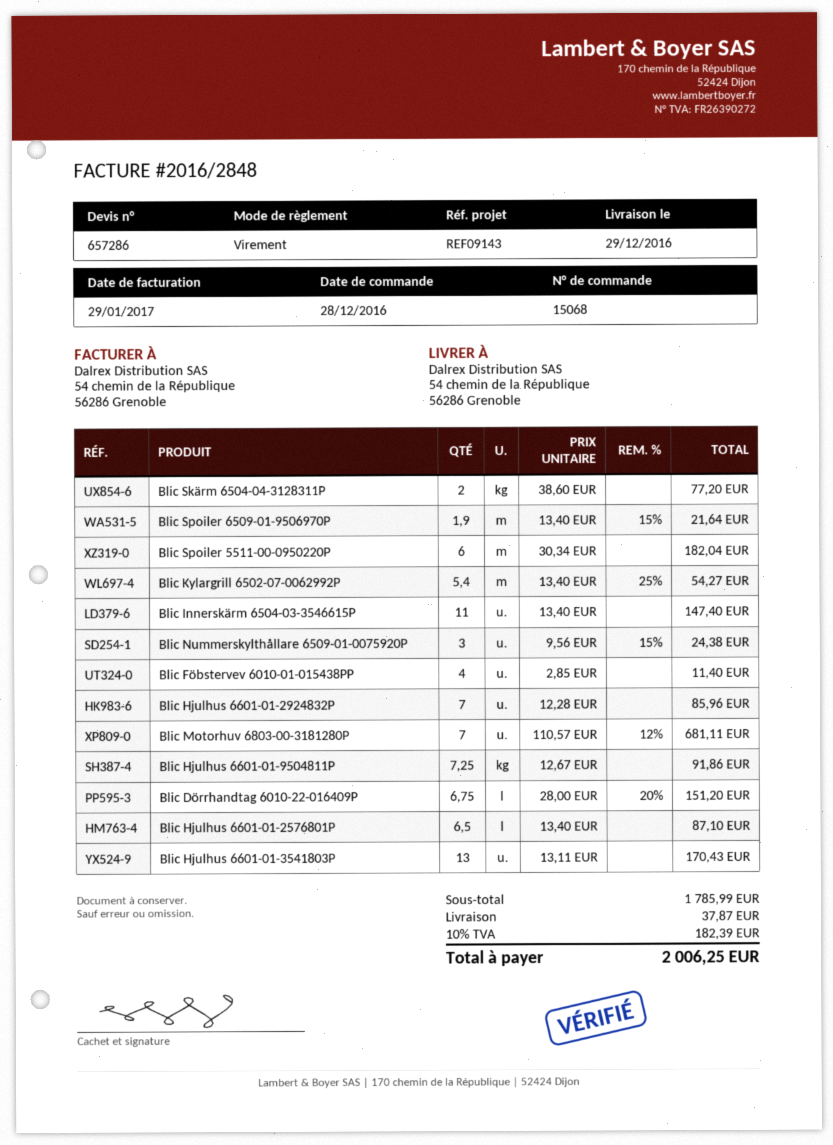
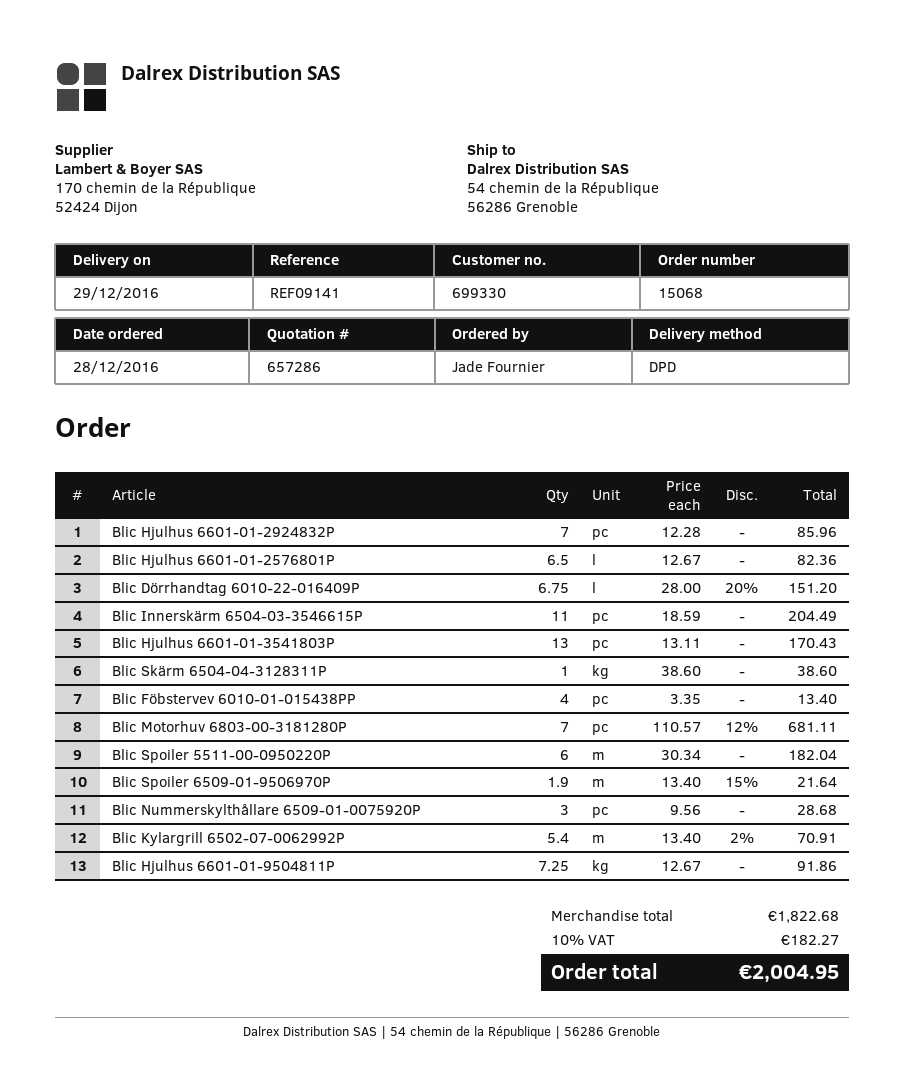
reference: REF09143 -> REF09141
Blic Skärm 6504-04-3128311P: 2 x 38.60 = 77.20 -> 1 x 38.60 = 38.60
Blic Kylargrill 6502-07-0062992P: 5.4 x 13.40 - 25% = 54.27 -> 5.4 x 13.40 - 2% = 70.91
Blic Innerskärm 6504-03-3546615P: 11 x 13.40 = 147.40 -> 11 x 18.59 = 204.49
Blic Nummerskylthållare 6509-01-0075920P: 3 x 9.56 - 15% = 24.38 -> 3 x 9.56 = 28.68
Blic Föbstervev 6010-01-015438PP: 4 x 2.85 = 11.40 -> 4 x 3.35 = 13.40
Blic Hjulhus 6601-01-2576801P: 6.5 x 13.40 = 87.10 -> 6.5 x 12.67 = 82.36
subtotal: 1785.99 -> 1822.68
shipping: 37.87 -> none
tax: 10% = 182.39 -> 10% = 182.27
total: 2006.25 -> 2004.95

